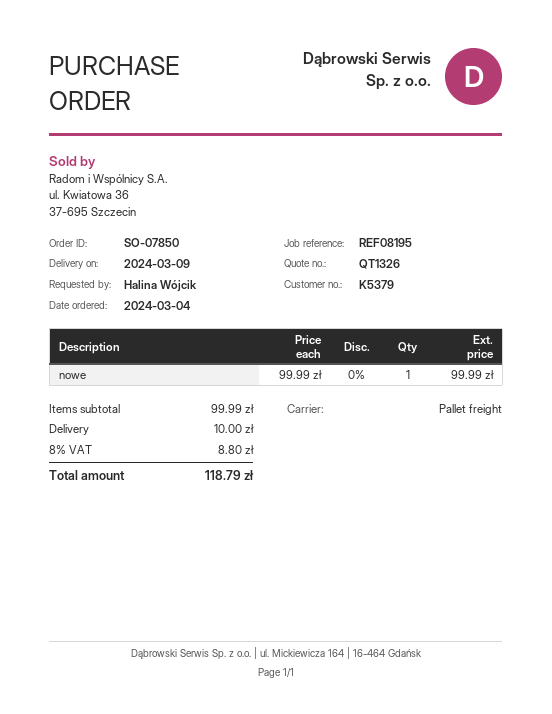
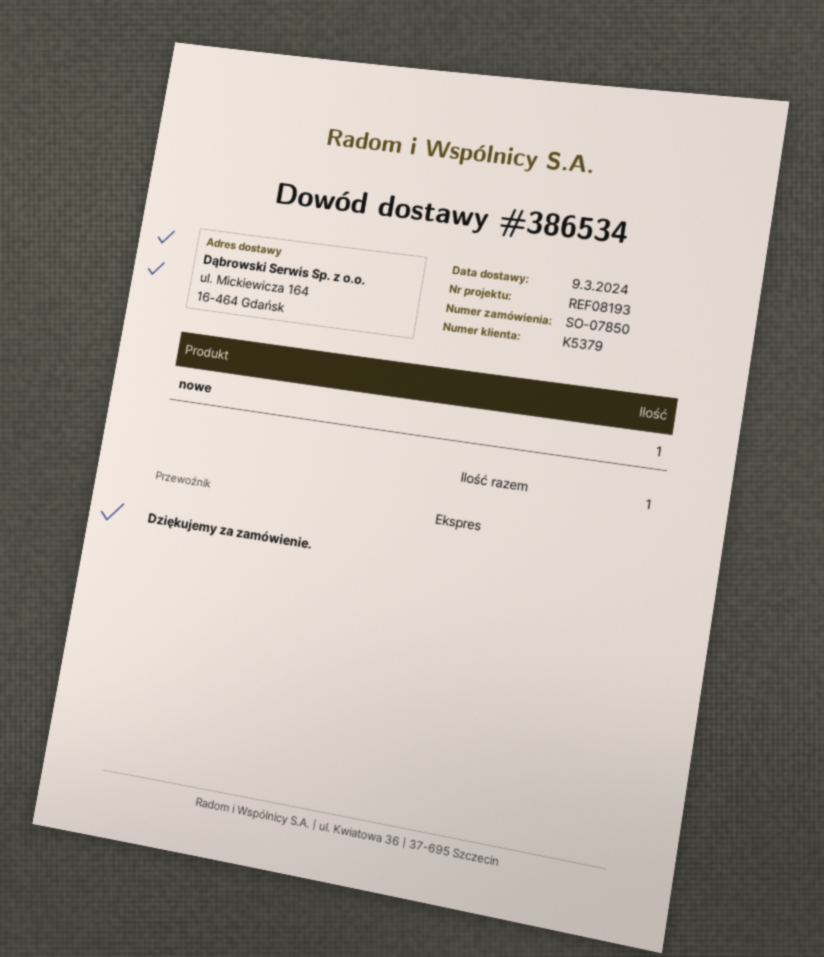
reference: REF08195 -> REF08193
shipping method: pallet freight -> express

